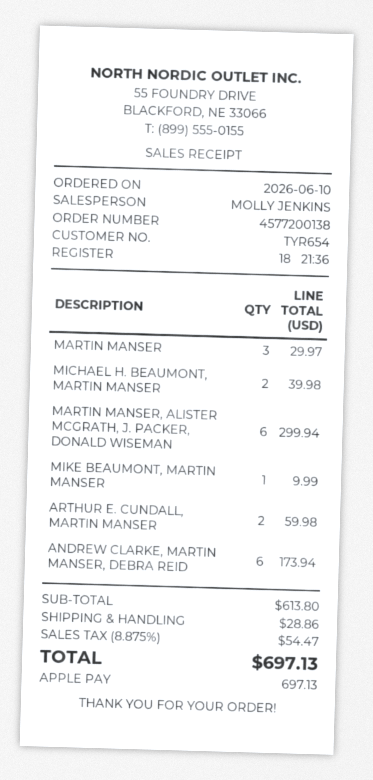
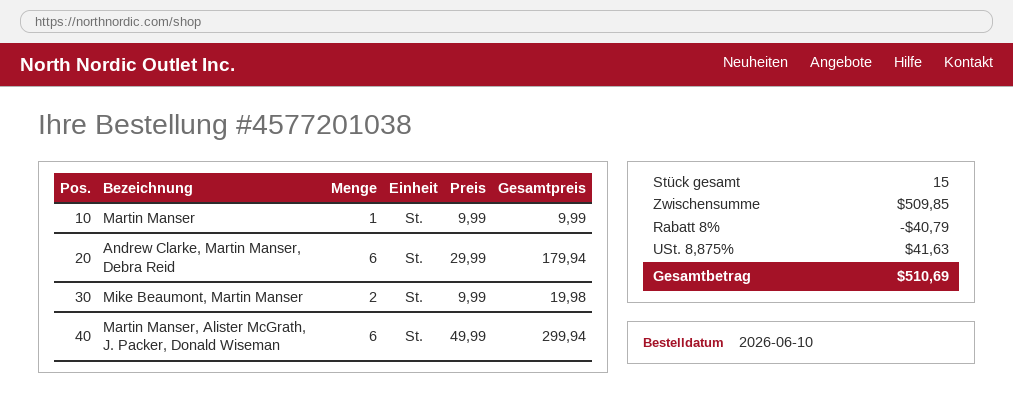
order number: 4577200138 -> 4577201038
MARTIN MANSER: 3 for 29.97 -> 1 for 9.99
MICHAEL H. BEAUMONT, MARTIN MANSER: 2 for 39.98 -> none
MIKE BEAUMONT, MARTIN MANSER: 1 for 9.99 -> 2 for 19.98
ARTHUR E. CUNDALL, MARTIN MANSER: 2 for 59.98 -> none
ANDREW CLARKE, MARTIN MANSER, DEBRA REID: 6 for 173.94 -> 6 for 179.94
subtotal: 613.80 -> 509.85
discount: none -> 8% = 40.79
shipping: 28.86 -> none
tax: 8.875% = 54.47 -> 8.875% = 41.63
total: 697.13 -> 510.69

